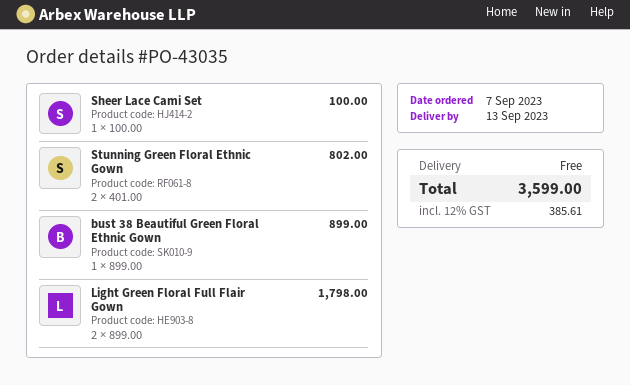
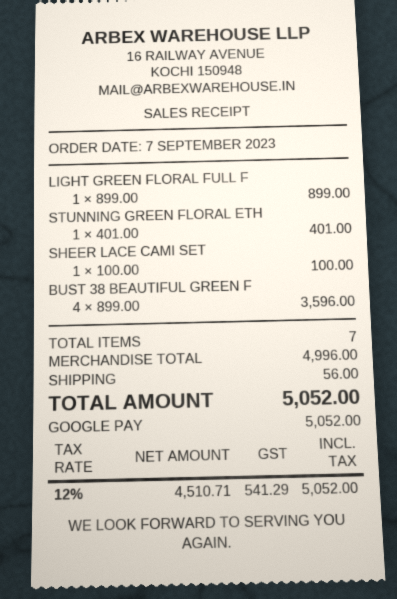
Stunning Green Floral Ethnic Gown: 2 x 401.00 = 802.00 -> 1 x 401.00 = 401.00
bust 38 Beautiful Green Floral Ethnic Gown: 1 x 899.00 = 899.00 -> 4 x 899.00 = 3596.00
Light Green Floral Full Flair Gown: 2 x 899.00 = 1798.00 -> 1 x 899.00 = 899.00
shipping: 0.00 -> 56.00
tax: 12% = 385.61 -> 12% = 541.29
total: 3599.00 -> 5052.00

